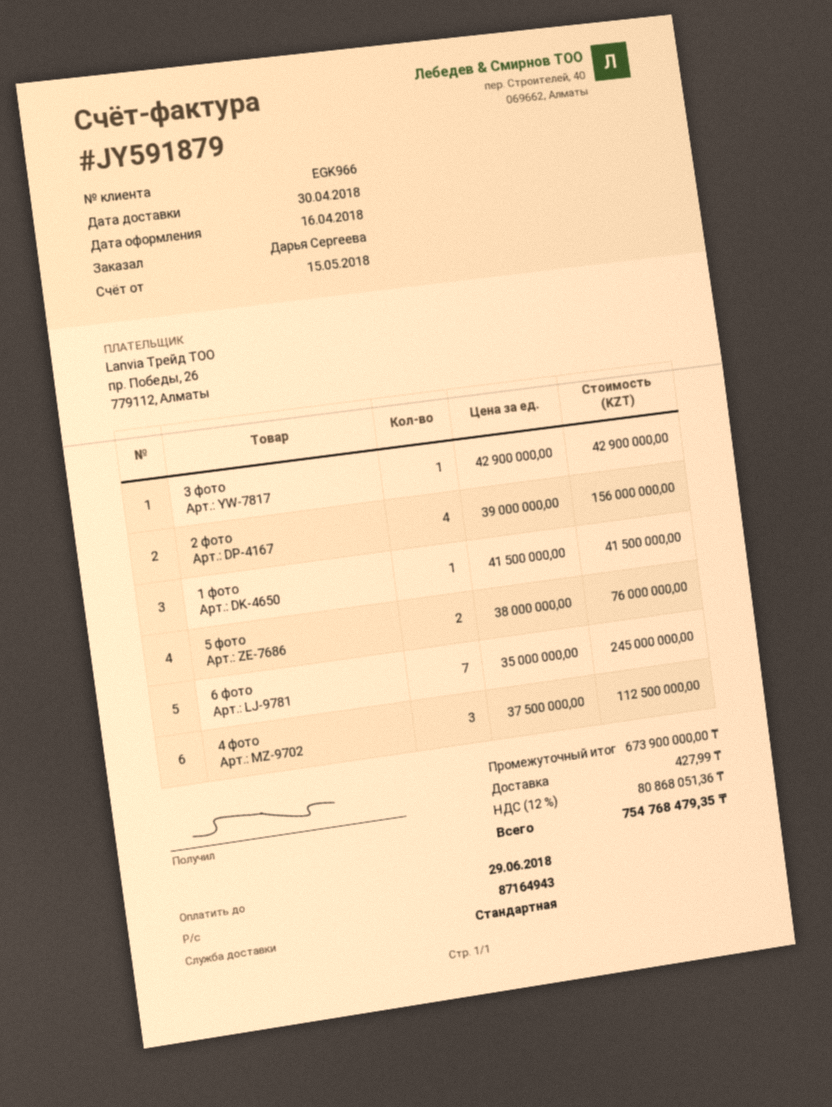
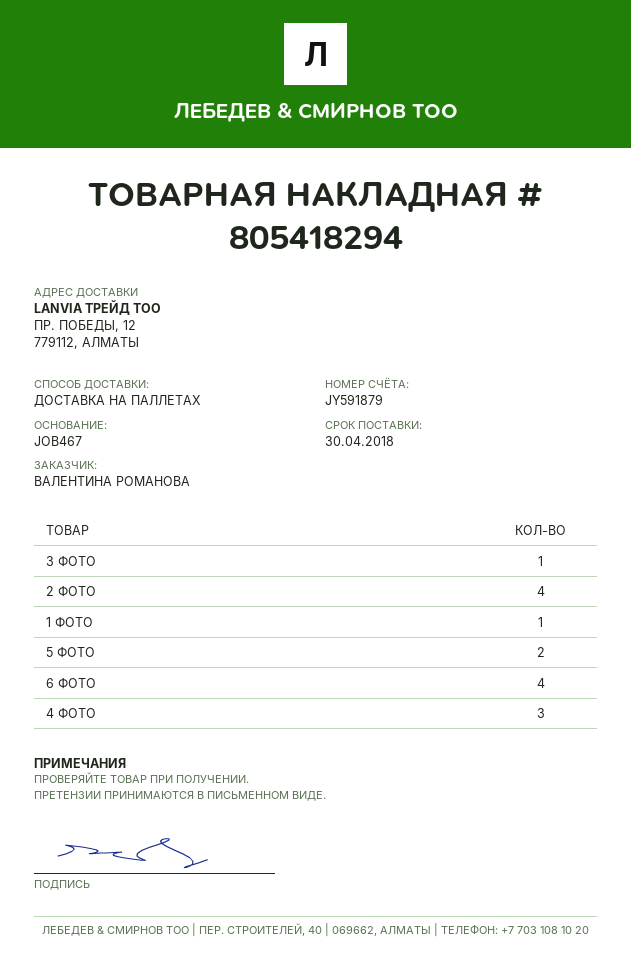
ordered by: Дарья Сергеева -> ВАЛЕНТИНА РОМАНОВА
shipping method: standard -> pallet freight
6 фото: 7 -> 4

